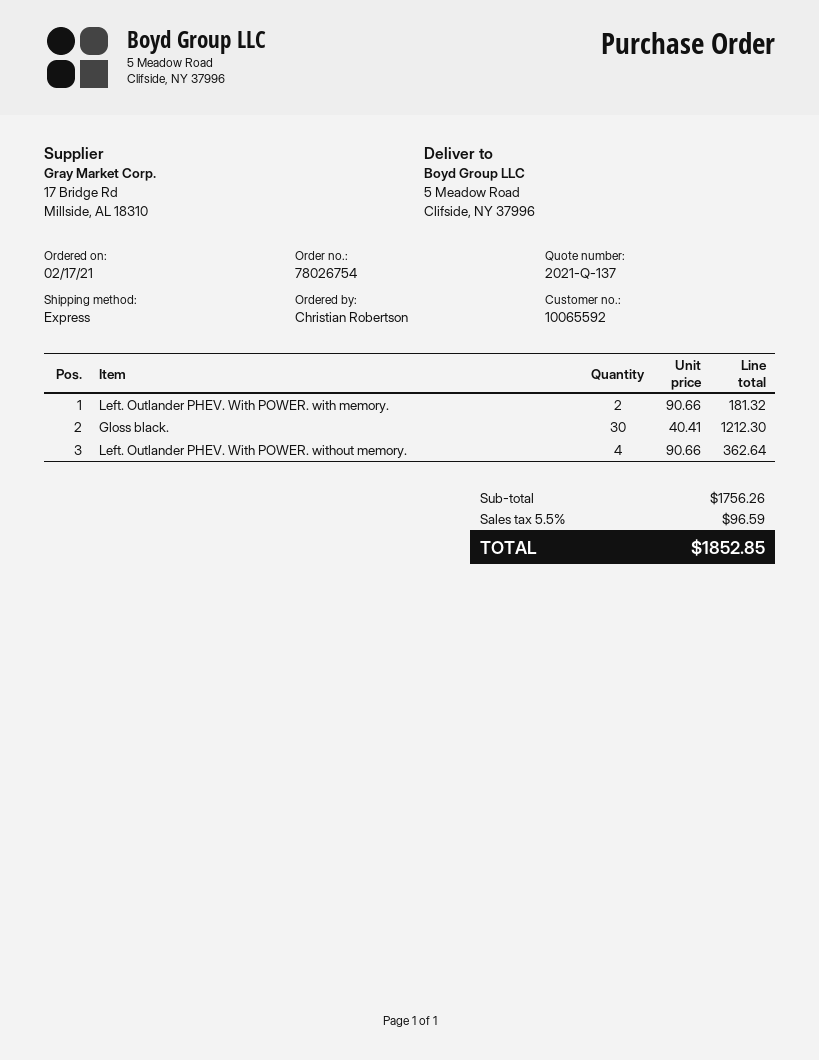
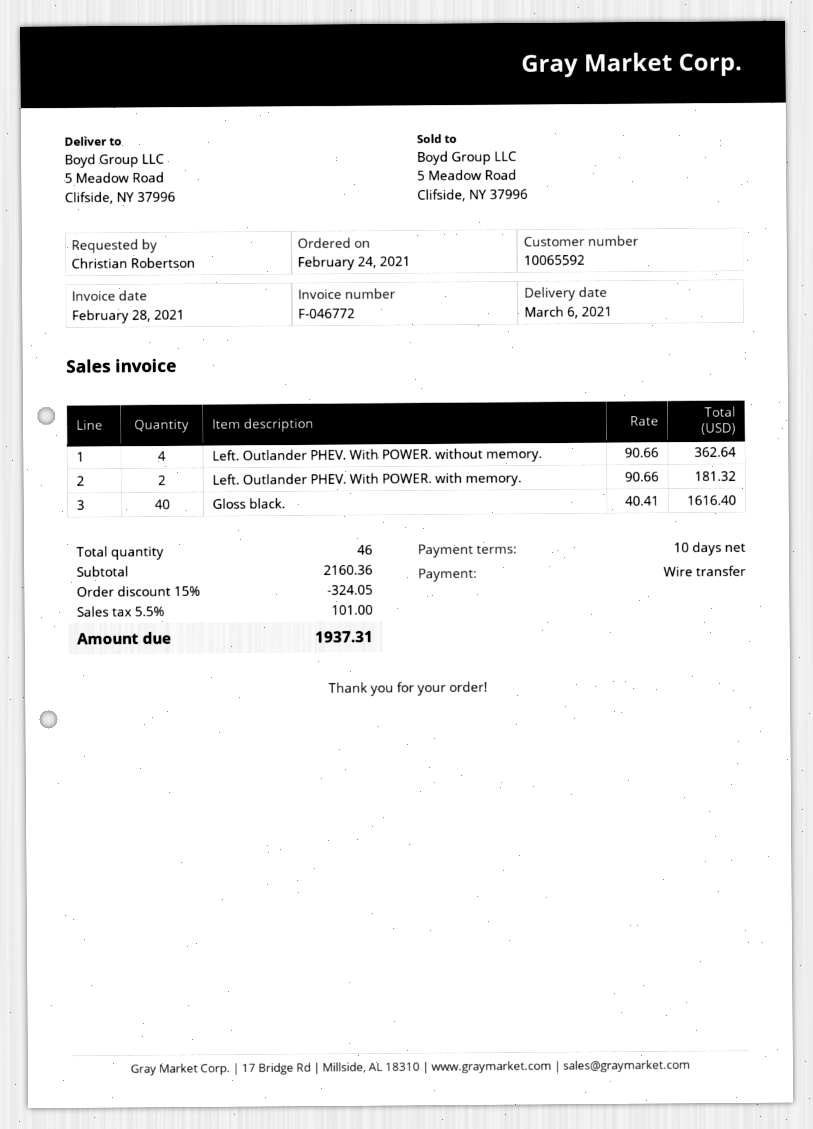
order date: 2021-02-17 -> 2021-02-24
Gloss black.: 30 x 40.41 = 1212.30 -> 40 x 40.41 = 1616.40
subtotal: 1756.26 -> 2160.36
discount: none -> 15% = 324.05
tax: 5.5% = 96.59 -> 5.5% = 101.00
total: 1852.85 -> 1937.31

